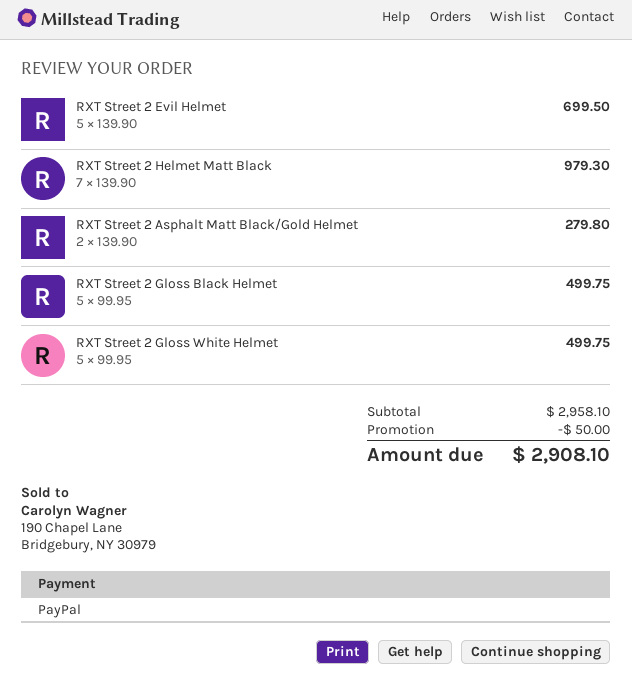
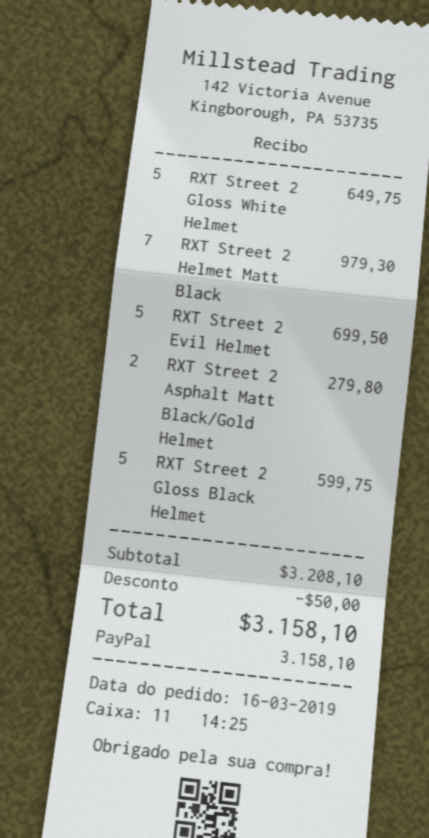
RXT Street 2 Gloss Black Helmet: 5 for 499.75 -> 5 for 599.75
RXT Street 2 Gloss White Helmet: 5 for 499.75 -> 5 for 649.75
subtotal: 2958.10 -> 3208.10
total: 2908.10 -> 3158.10

